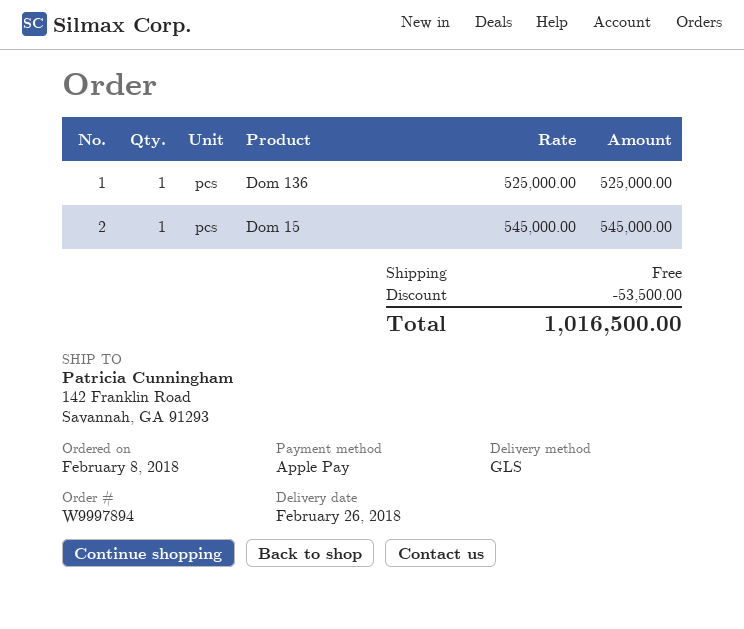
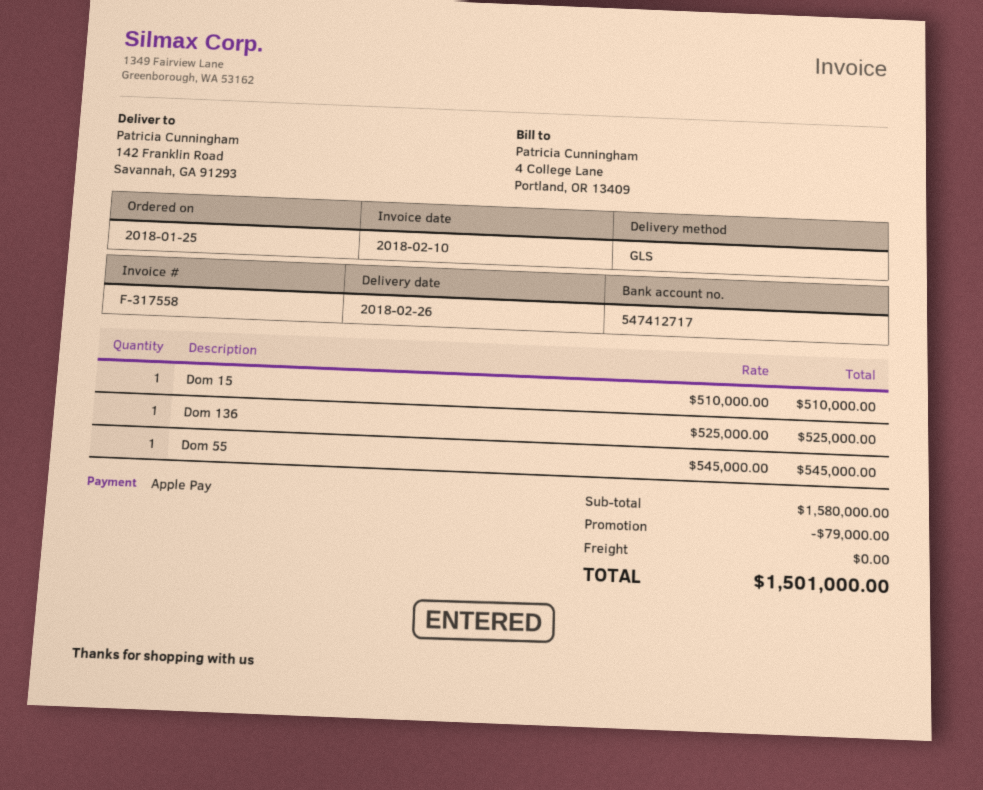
order date: 2018-02-08 -> 2018-01-25
Dom 15: 1 x 545000.00 = 545000.00 -> 1 x 510000.00 = 510000.00
Dom 55: none -> 1 x 545000.00 = 545000.00
discount: 53500.00 -> 79000.00
total: 1016500.00 -> 1501000.00

